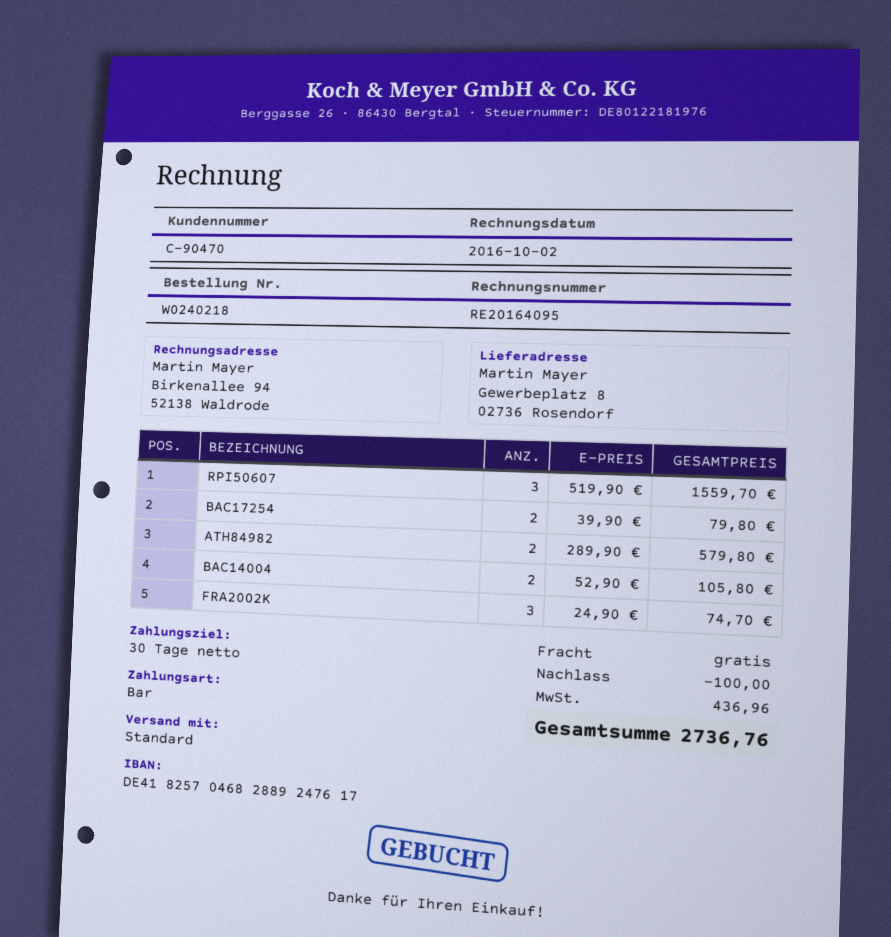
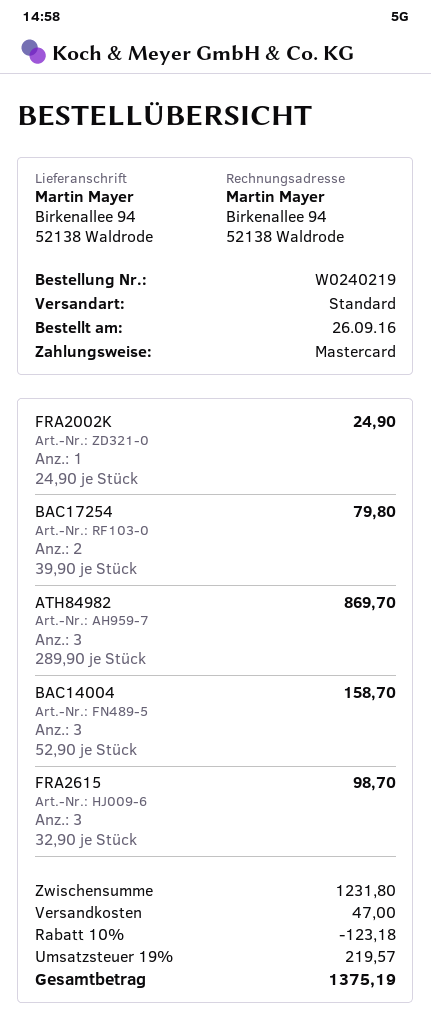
order number: W0240218 -> W0240219
payment method: cash -> Mastercard
ship to: Gewerbeplatz 8, 02736 Rosendorf -> Birkenallee 94, 52138 Waldrode
RPI50607: 3 x 519.90 = 1559.70 -> none
ATH84982: 2 x 289.90 = 579.80 -> 3 x 289.90 = 869.70
BAC14004: 2 x 52.90 = 105.80 -> 3 x 52.90 = 158.70
FRA2002K: 3 x 24.90 = 74.70 -> 1 x 24.90 = 24.90
FRA2615: none -> 3 x 32.90 = 98.70
discount: 100.00 -> 123.18
shipping: 0.00 -> 47.00
tax: 436.96 -> 219.57
total: 2736.76 -> 1375.19

